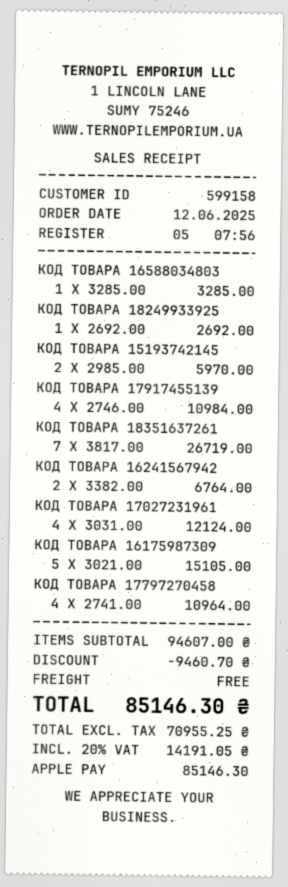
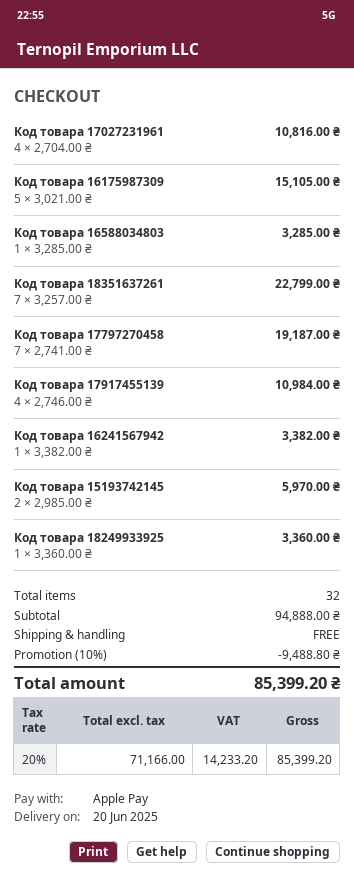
КОД ТОВАРА 18249933925: 1 x 2692.00 = 2692.00 -> 1 x 3360.00 = 3360.00
КОД ТОВАРА 18351637261: 7 x 3817.00 = 26719.00 -> 7 x 3257.00 = 22799.00
КОД ТОВАРА 16241567942: 2 x 3382.00 = 6764.00 -> 1 x 3382.00 = 3382.00
КОД ТОВАРА 17027231961: 4 x 3031.00 = 12124.00 -> 4 x 2704.00 = 10816.00
КОД ТОВАРА 17797270458: 4 x 2741.00 = 10964.00 -> 7 x 2741.00 = 19187.00
subtotal: 94607.00 -> 94888.00
discount: 9460.70 -> 9488.80
net: 70955.25 -> 71166.00
tax: 20% = 14191.05 -> 20% = 14233.20
total: 85146.30 -> 85399.20

